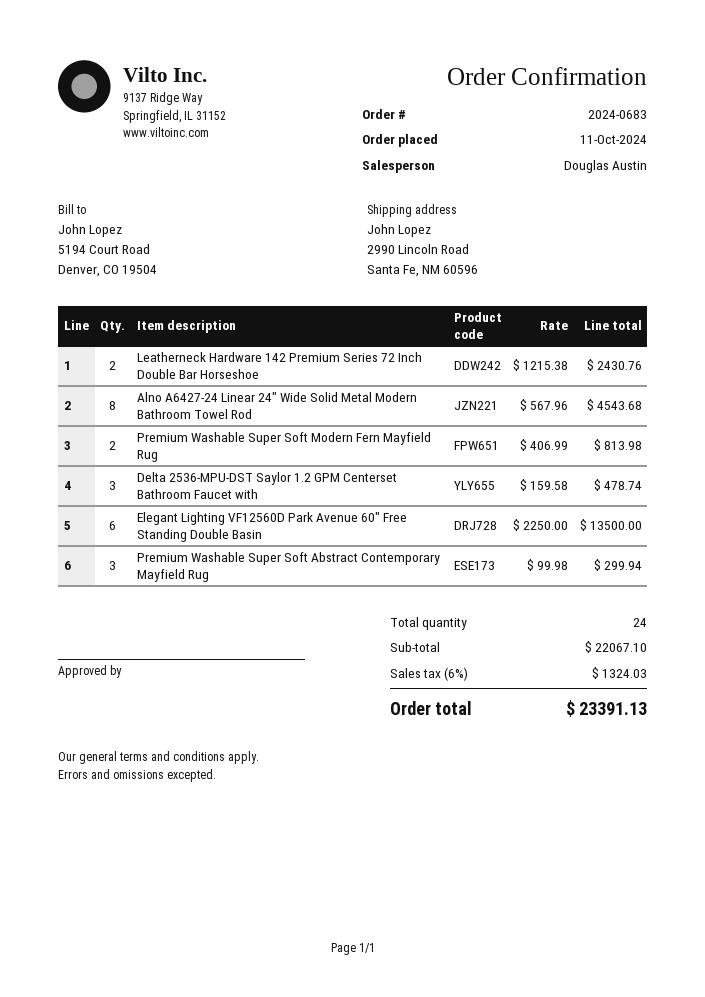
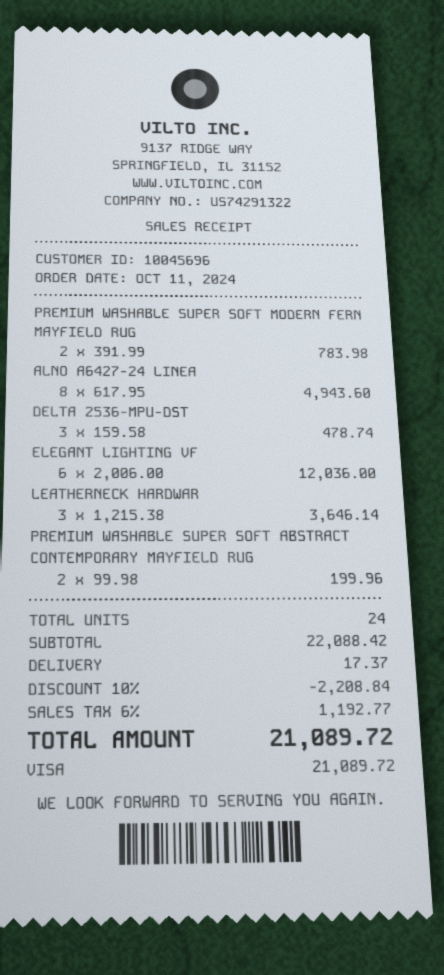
Leatherneck Hardware 142 Premium Series 72 Inch Double Bar Horseshoe: 2 x 1215.38 = 2430.76 -> 3 x 1215.38 = 3646.14
Alno A6427-24 Linear 24" Wide Solid Metal Modern Bathroom Towel Rod: 8 x 567.96 = 4543.68 -> 8 x 617.95 = 4943.60
Premium Washable Super Soft Modern Fern Mayfield Rug: 2 x 406.99 = 813.98 -> 2 x 391.99 = 783.98
Elegant Lighting VF12560D Park Avenue 60" Free Standing Double Basin: 6 x 2250.00 = 13500.00 -> 6 x 2006.00 = 12036.00
Premium Washable Super Soft Abstract Contemporary Mayfield Rug: 3 x 99.98 = 299.94 -> 2 x 99.98 = 199.96
subtotal: 22067.10 -> 22088.42
discount: none -> 10% = 2208.84
shipping: none -> 17.37
tax: 6% = 1324.03 -> 6% = 1192.77
total: 23391.13 -> 21089.72

